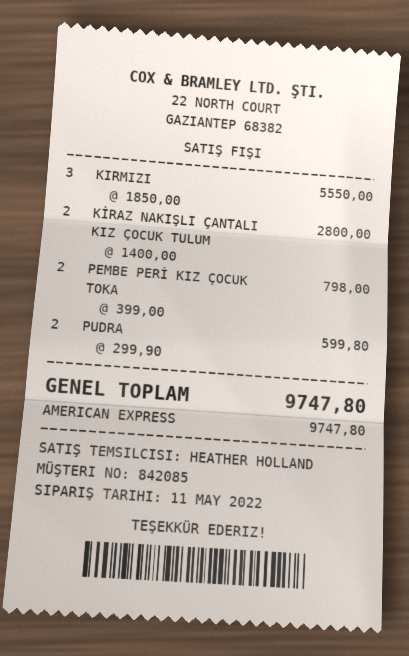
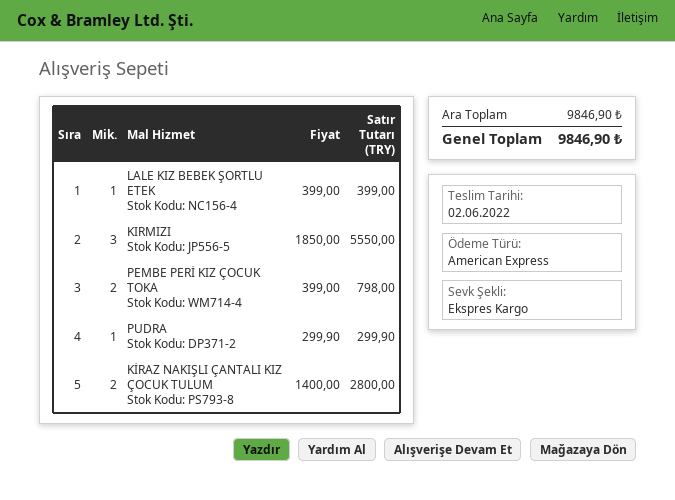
PUDRA: 2 x 299.90 = 599.80 -> 1 x 299.90 = 299.90
LALE KIZ BEBEK ŞORTLU ETEK: none -> 1 x 399.00 = 399.00
total: 9747.80 -> 9846.90

